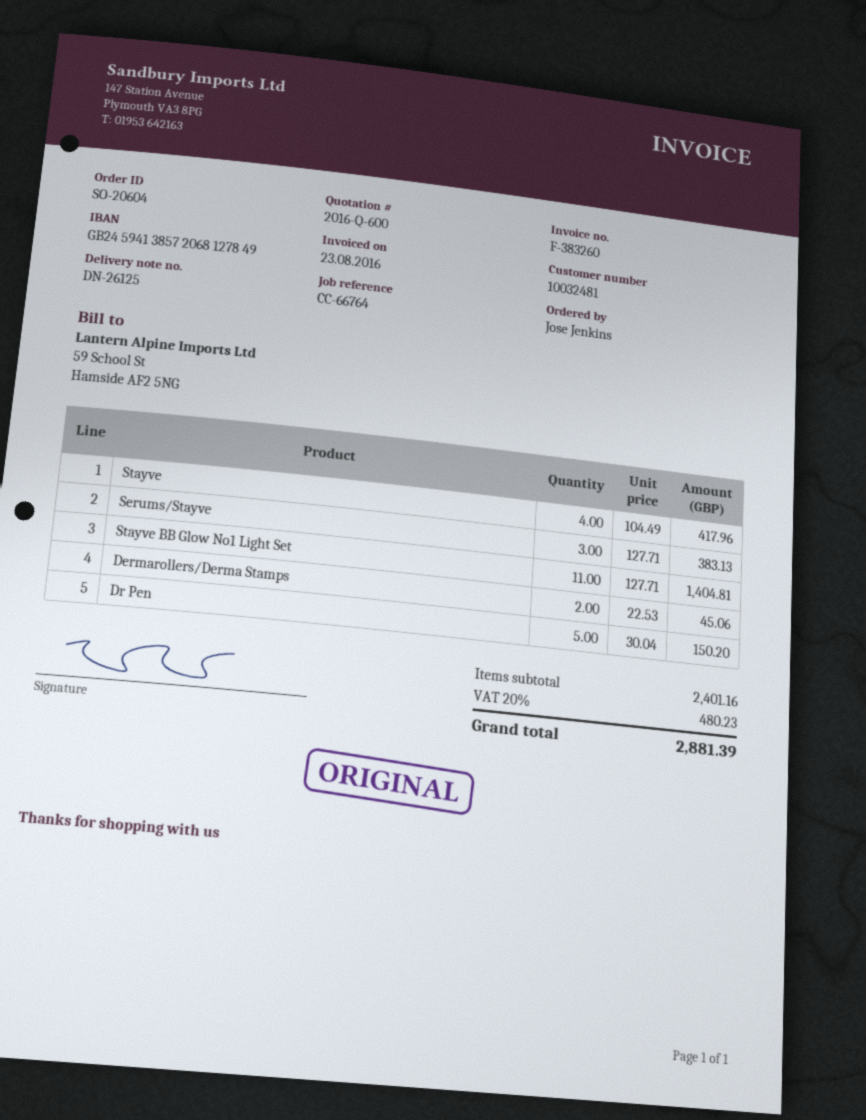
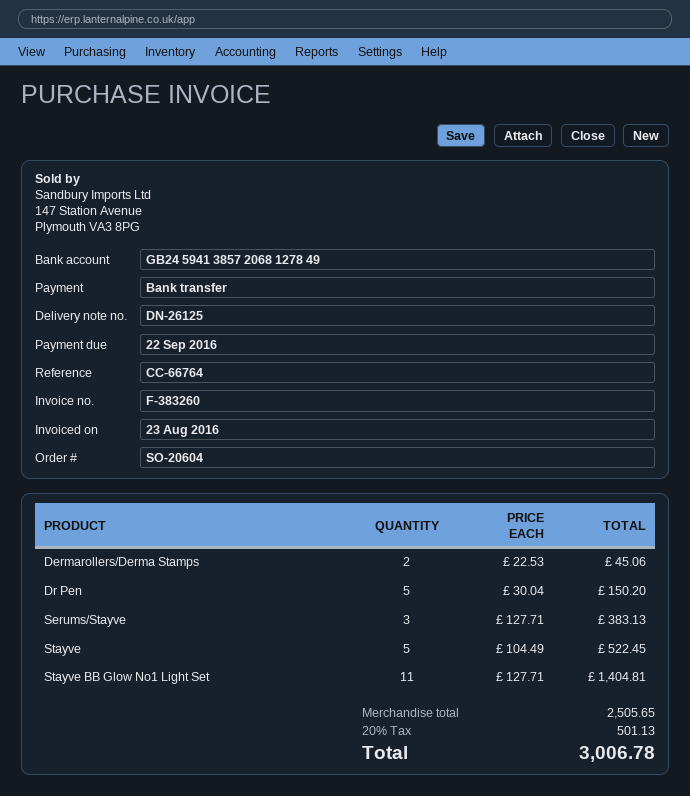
Stayve: 4 x 104.49 = 417.96 -> 5 x 104.49 = 522.45
subtotal: 2401.16 -> 2505.65
tax: 20% = 480.23 -> 20% = 501.13
total: 2881.39 -> 3006.78

